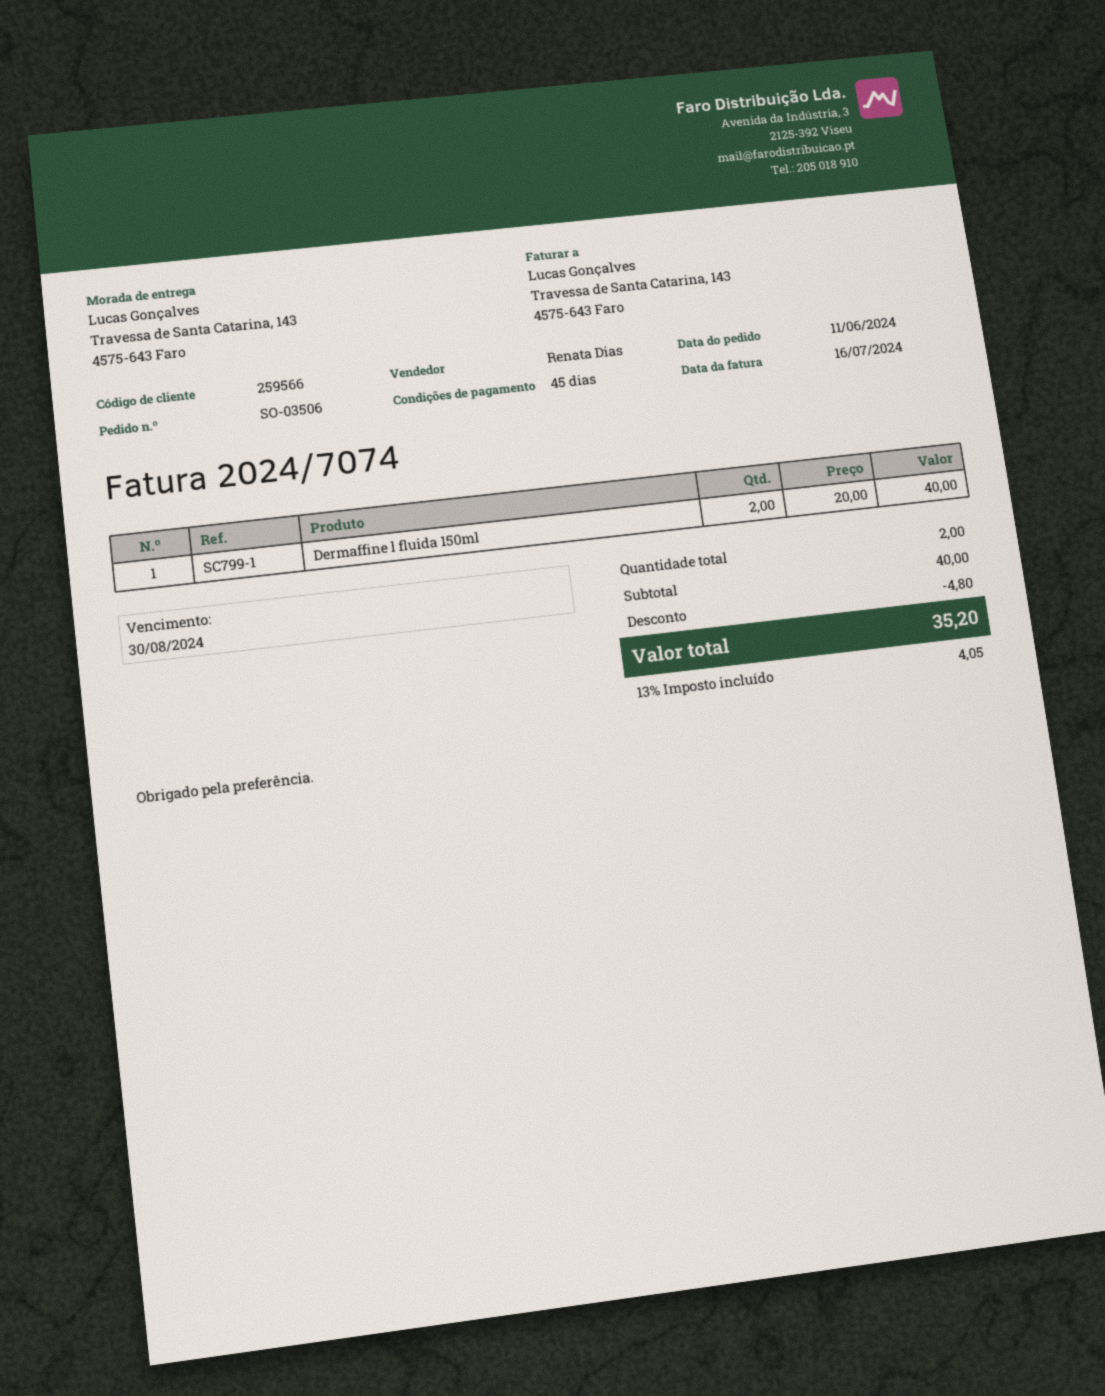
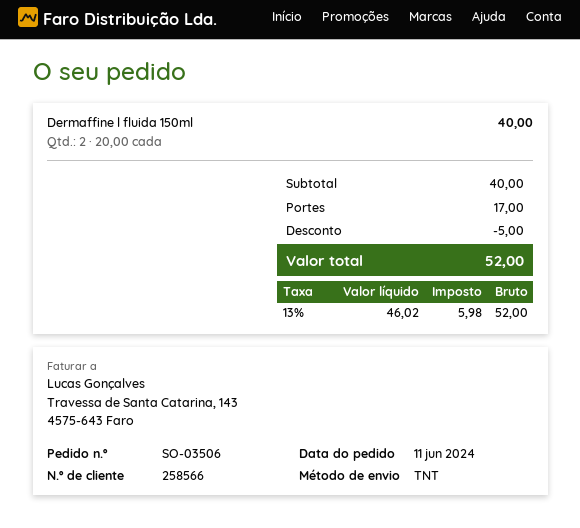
customer number: 259566 -> 258566
discount: 4.80 -> 5.00
shipping: none -> 17.00
tax: 13% = 4.05 -> 13% = 5.98
total: 35.20 -> 52.00

